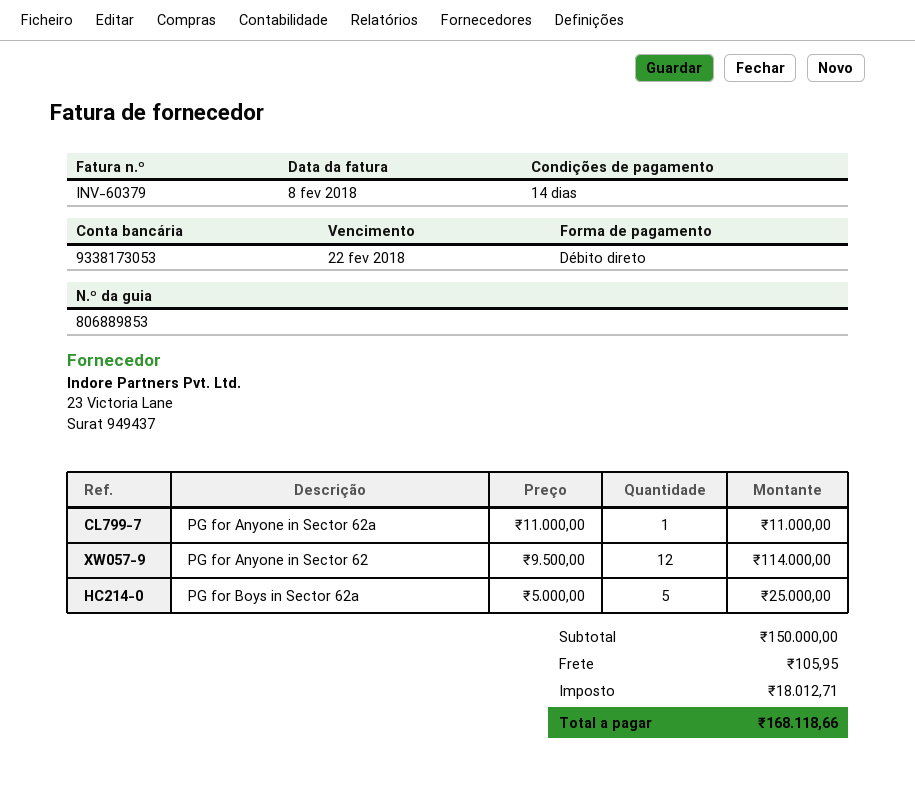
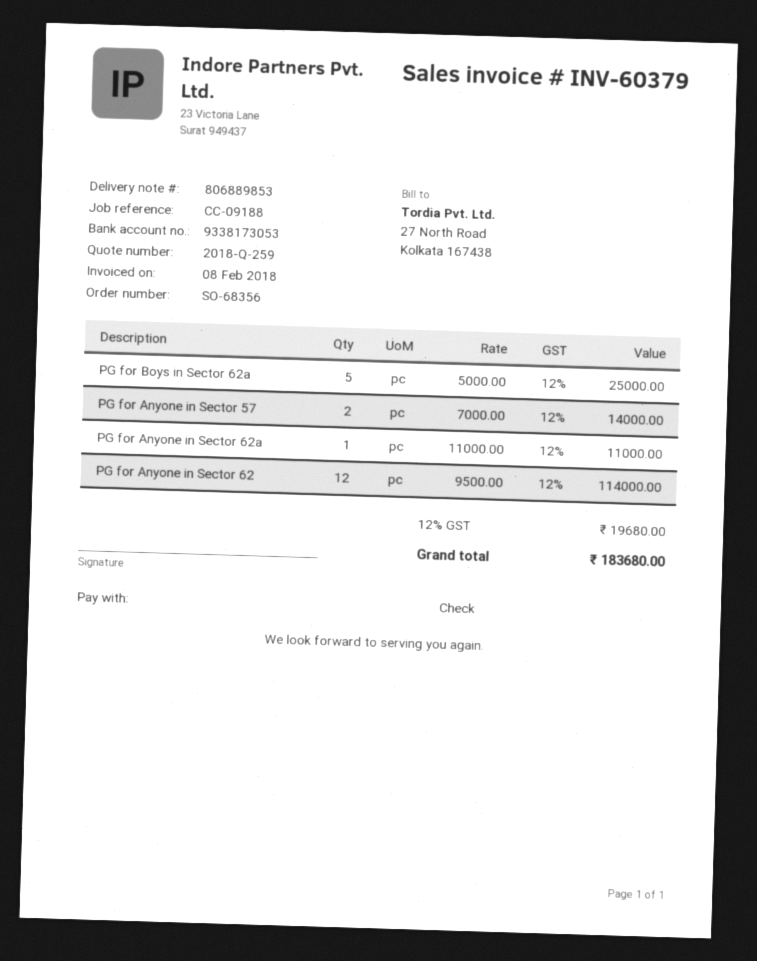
payment method: direct debit -> cheque
PG for Anyone in Sector 57: none -> 2 x 7000.00 = 14000.00
shipping: 105.95 -> none
tax: 18012.71 -> 19680.00
total: 168118.66 -> 183680.00

